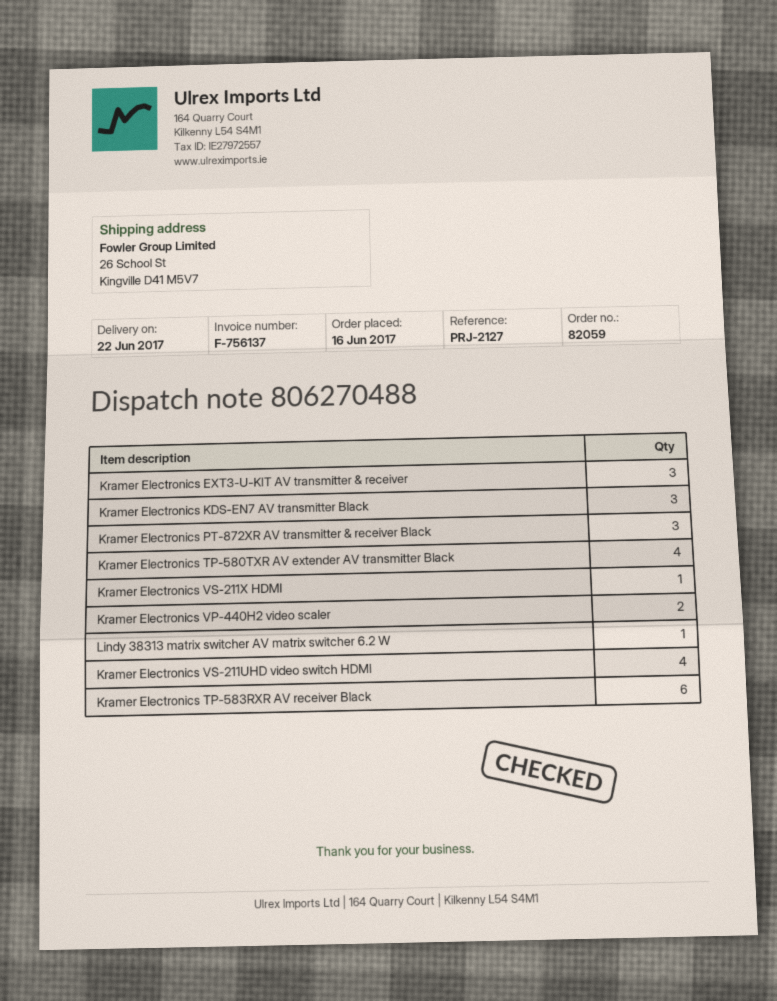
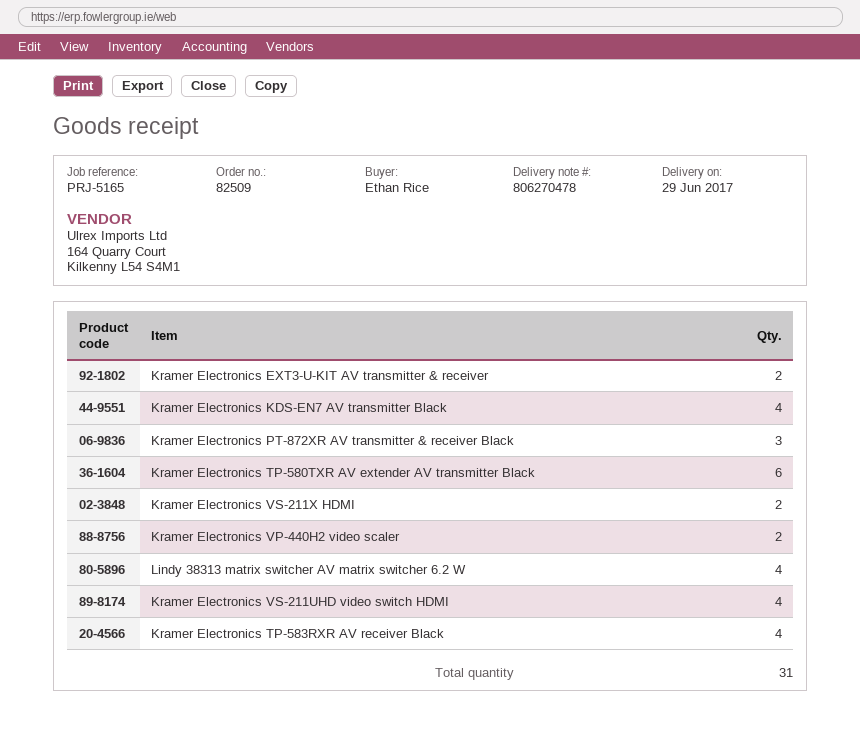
order number: 82059 -> 82509
delivery note number: 806270488 -> 806270478
delivery date: 2017-06-22 -> 2017-06-29
reference: PRJ-2127 -> PRJ-5165
Kramer Electronics EXT3-U-KIT AV transmitter & receiver: 3 -> 2
Kramer Electronics KDS-EN7 AV transmitter Black: 3 -> 4
Kramer Electronics TP-580TXR AV extender AV transmitter Black: 4 -> 6
Kramer Electronics VS-211X HDMI: 1 -> 2
Lindy 38313 matrix switcher AV matrix switcher 6.2 W: 1 -> 4
Kramer Electronics TP-583RXR AV receiver Black: 6 -> 4

